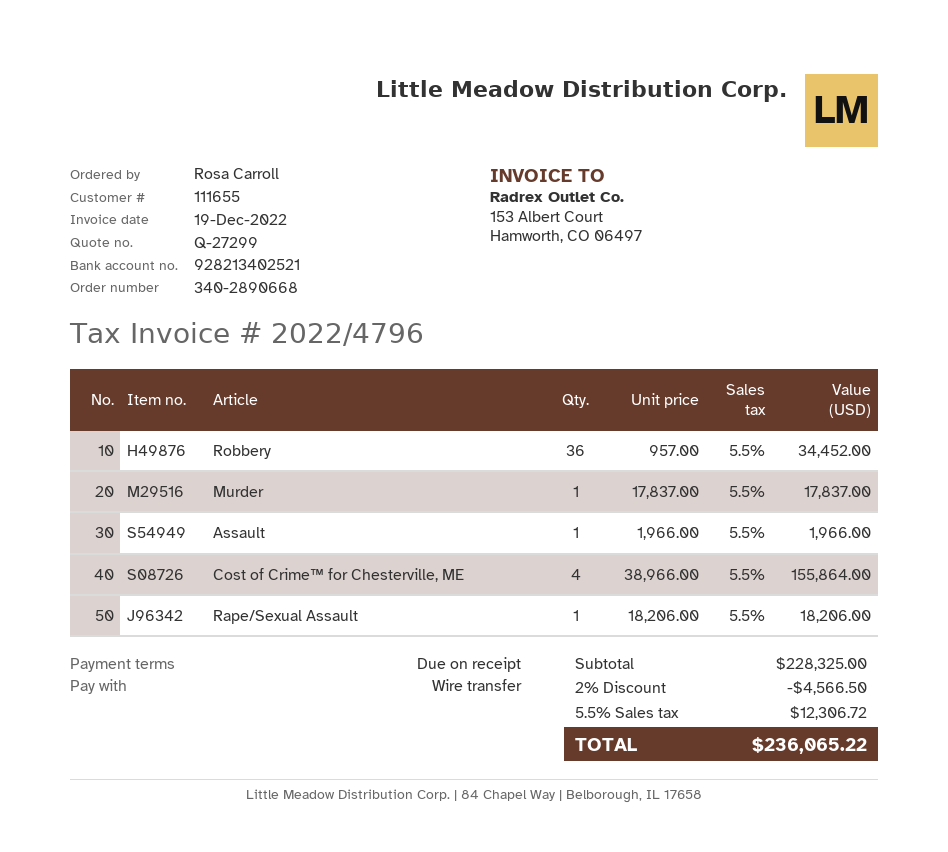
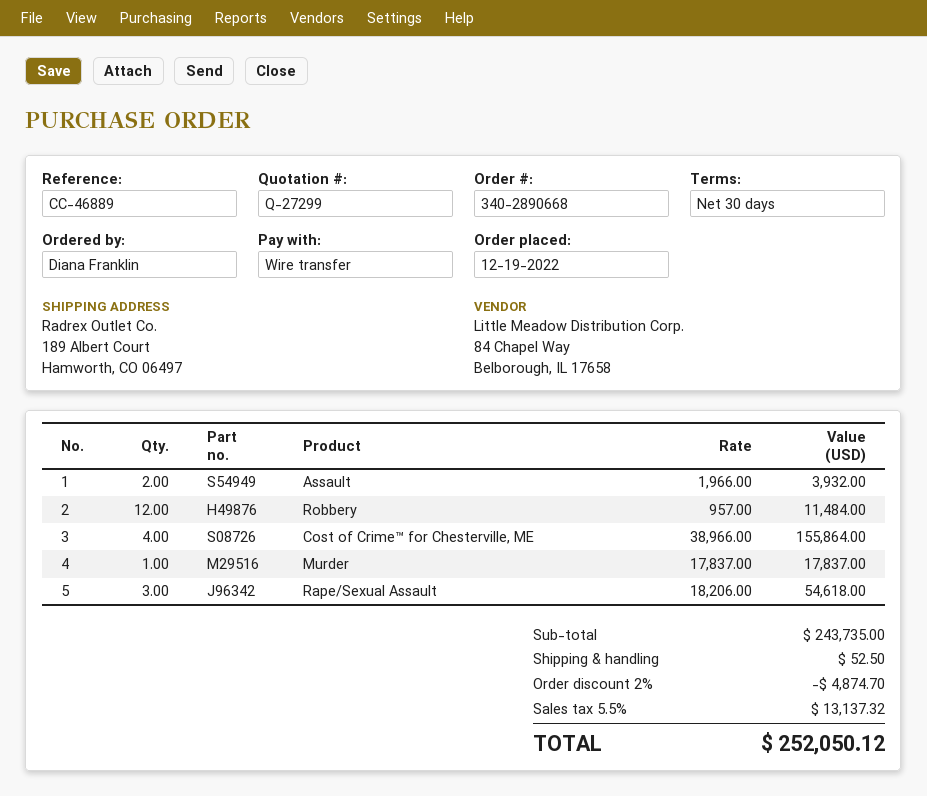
payment terms: on receipt -> 30 days
ordered by: Rosa Carroll -> Diana Franklin
Robbery: 36 x 957.00 = 34452.00 -> 12 x 957.00 = 11484.00
Assault: 1 x 1966.00 = 1966.00 -> 2 x 1966.00 = 3932.00
Rape/Sexual Assault: 1 x 18206.00 = 18206.00 -> 3 x 18206.00 = 54618.00
subtotal: 228325.00 -> 243735.00
discount: 2% = 4566.50 -> 2% = 4874.70
shipping: none -> 52.50
tax: 5.5% = 12306.72 -> 5.5% = 13137.32
total: 236065.22 -> 252050.12

